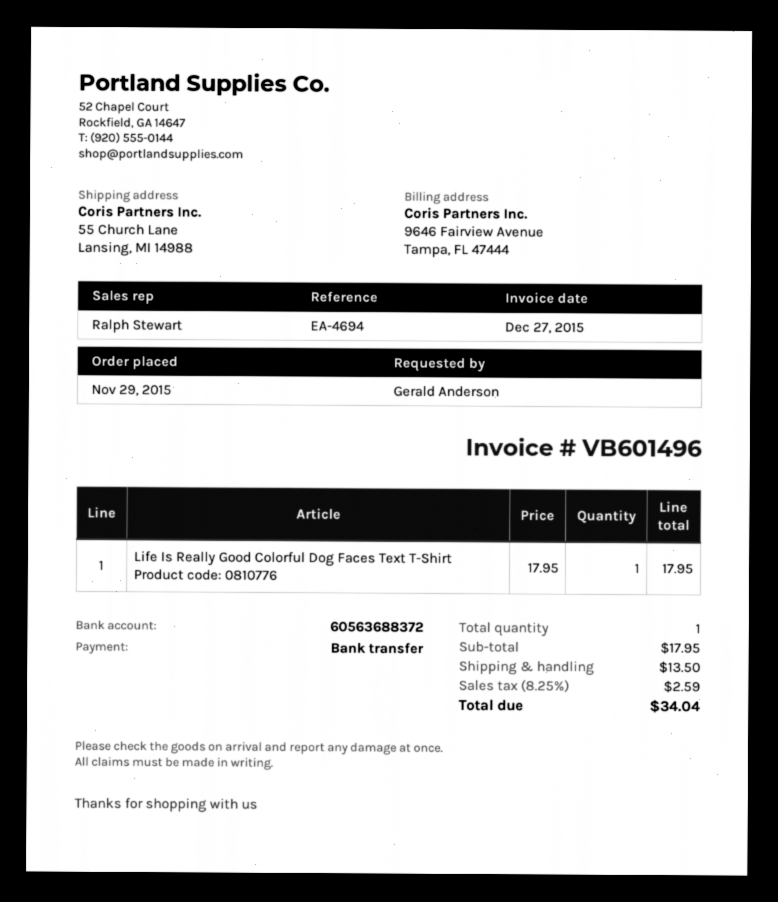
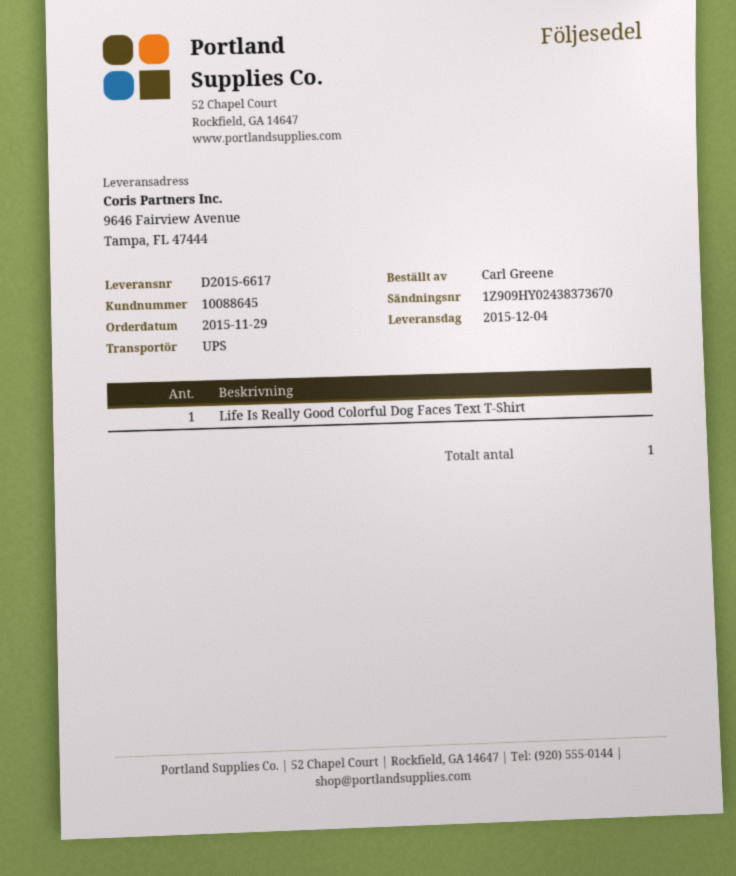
ordered by: Gerald Anderson -> Carl Greene
ship to: 55 Church Lane, Lansing, MI 14988 -> 9646 Fairview Avenue, Tampa, FL 47444

